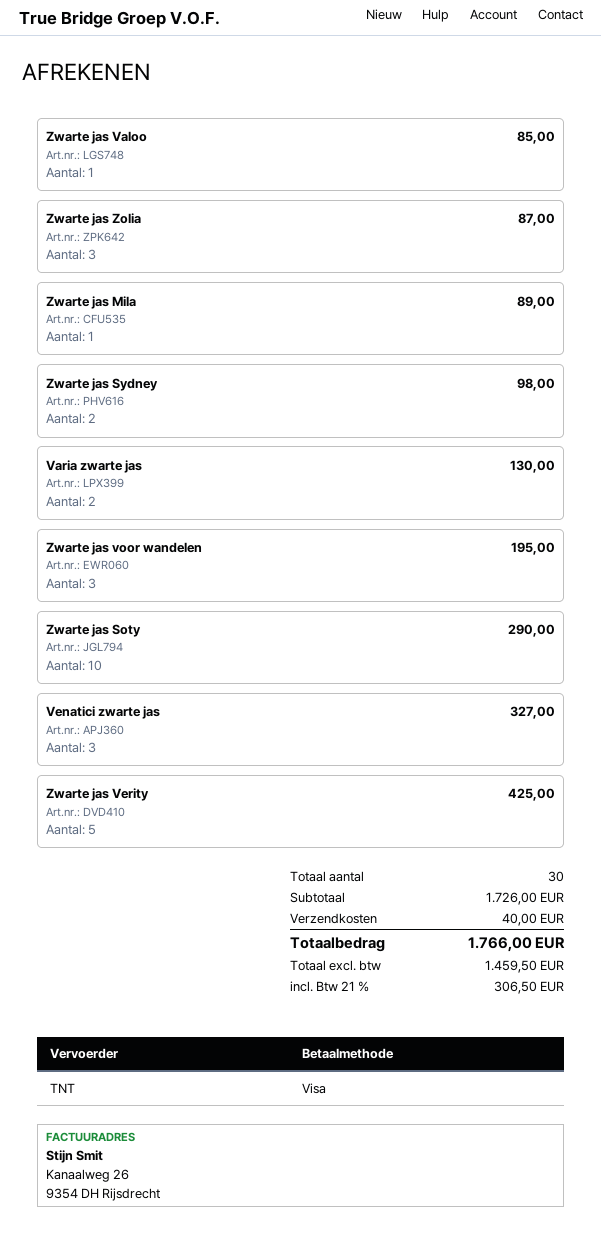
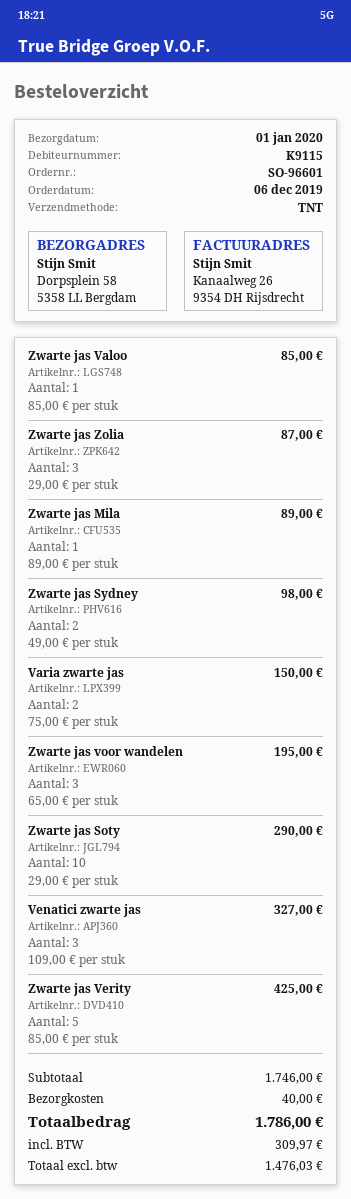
Varia zwarte jas: 2 for 130.00 -> 2 for 150.00
subtotal: 1726.00 -> 1746.00
net: 1459.50 -> 1476.03
tax: 306.50 -> 309.97
total: 1766.00 -> 1786.00

